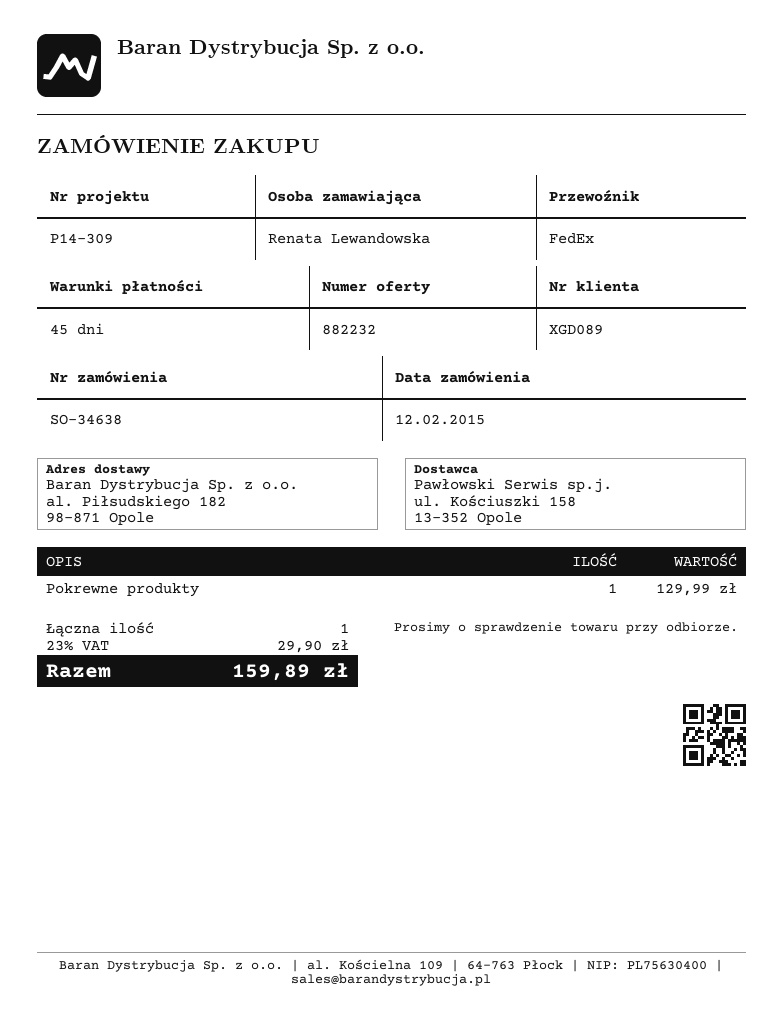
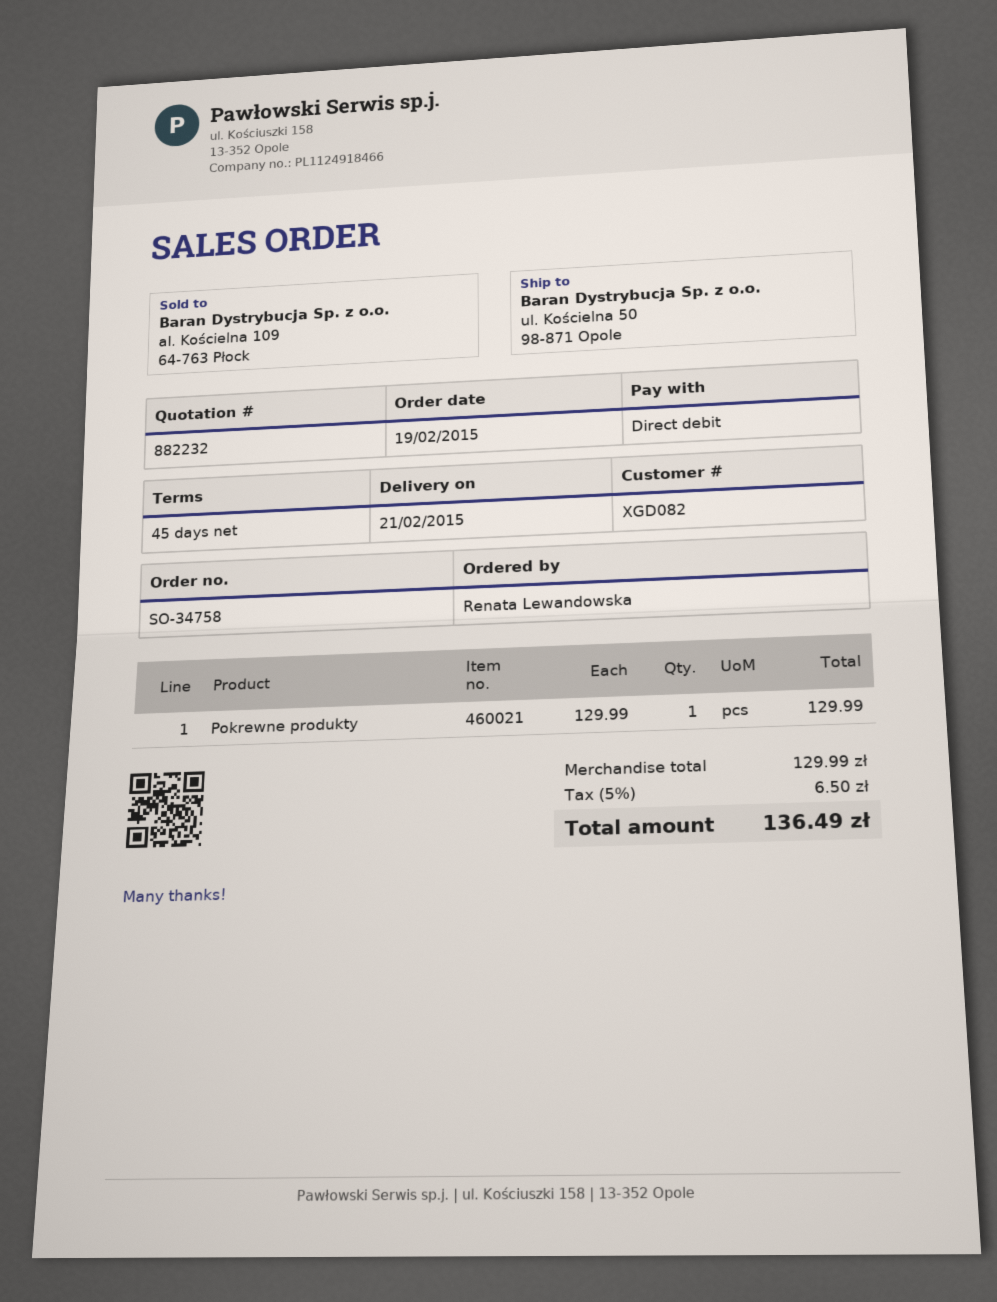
order number: SO-34638 -> SO-34758
order date: 2015-02-12 -> 2015-02-19
customer number: XGD089 -> XGD082
ship to: al. Piłsudskiego 182, 98-871 Opole -> ul. Kościelna 50, 98-871 Opole
tax: 23% = 29.90 -> 5% = 6.50
total: 159.89 -> 136.49

